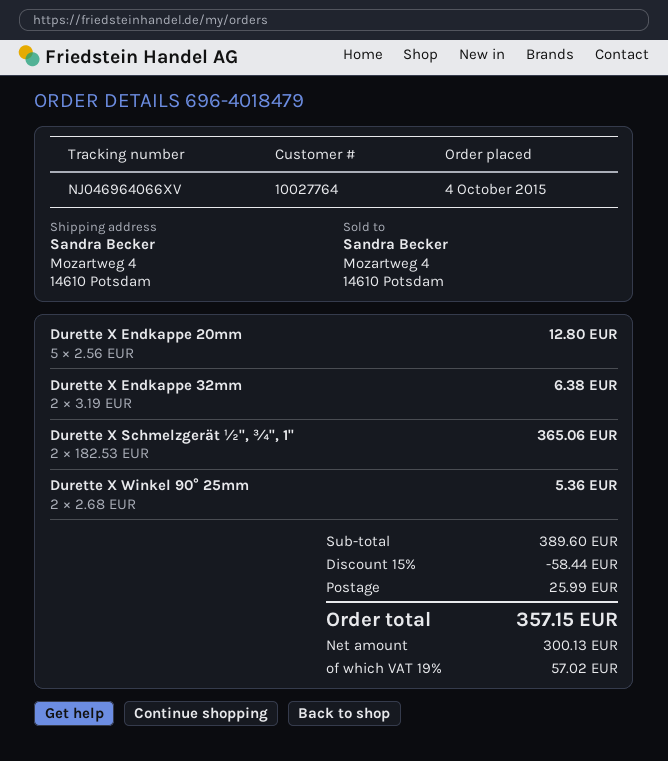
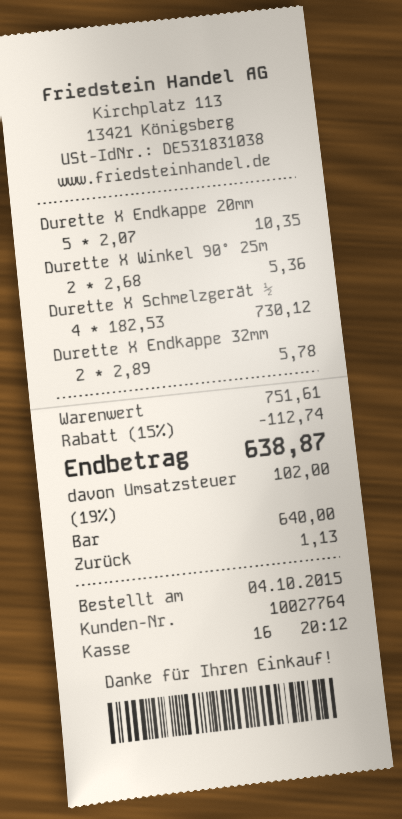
Durette X Endkappe 20mm: 5 x 2.56 = 12.80 -> 5 x 2.07 = 10.35
Durette X Endkappe 32mm: 2 x 3.19 = 6.38 -> 2 x 2.89 = 5.78
Durette X Schmelzgerät ½", ¾", 1": 2 x 182.53 = 365.06 -> 4 x 182.53 = 730.12
subtotal: 389.60 -> 751.61
discount: 15% = 58.44 -> 15% = 112.74
shipping: 25.99 -> none
tax: 19% = 57.02 -> 19% = 102.00
total: 357.15 -> 638.87

